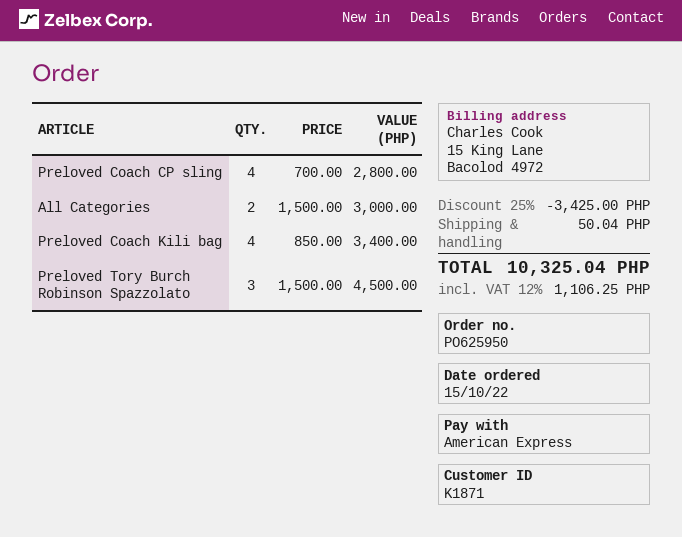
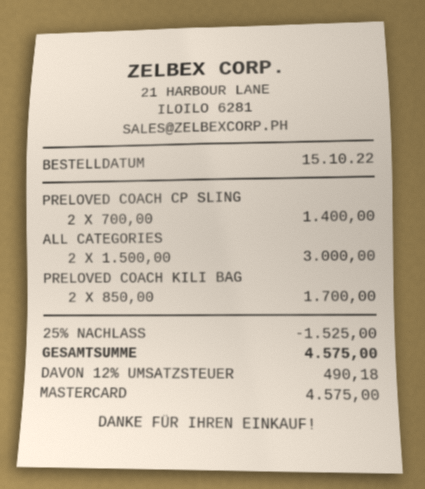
payment method: American Express -> Mastercard
Preloved Coach CP sling: 4 x 700.00 = 2800.00 -> 2 x 700.00 = 1400.00
Preloved Coach Kili bag: 4 x 850.00 = 3400.00 -> 2 x 850.00 = 1700.00
Preloved Tory Burch Robinson Spazzolato: 3 x 1500.00 = 4500.00 -> none
discount: 25% = 3425.00 -> 25% = 1525.00
shipping: 50.04 -> none
tax: 12% = 1106.25 -> 12% = 490.18
total: 10325.04 -> 4575.00

